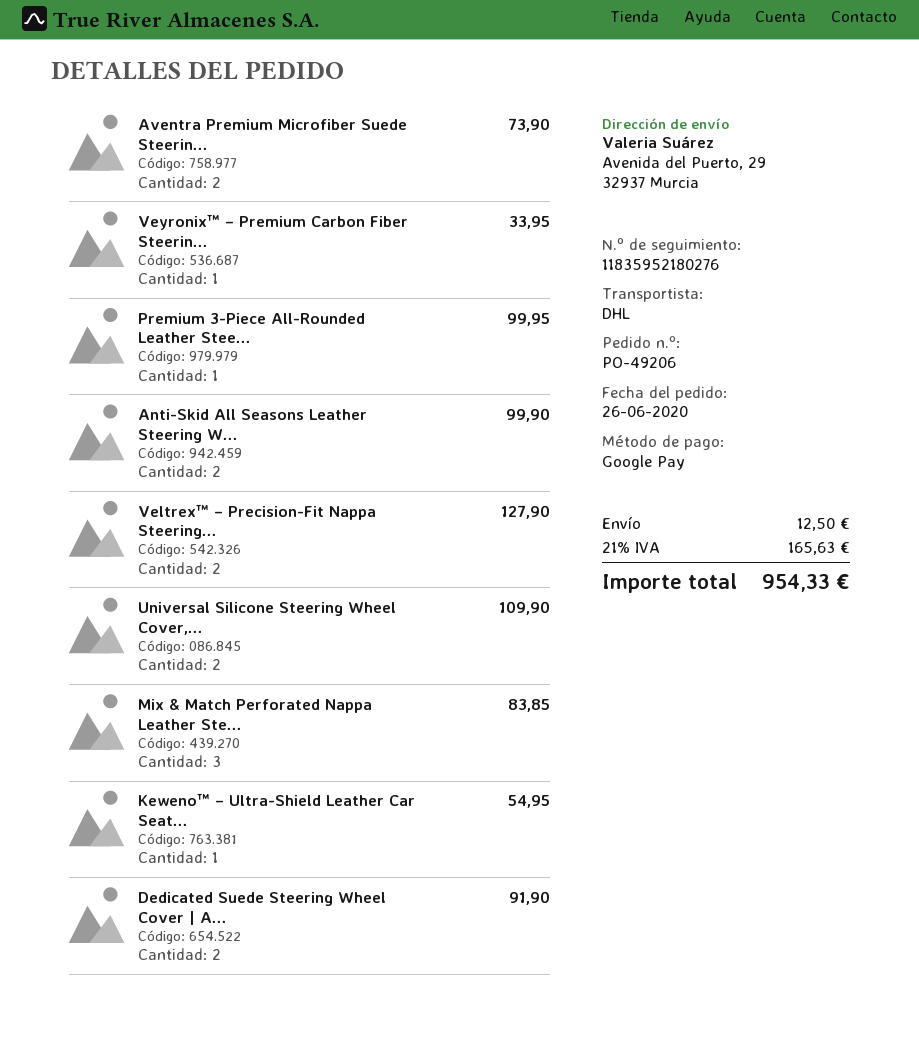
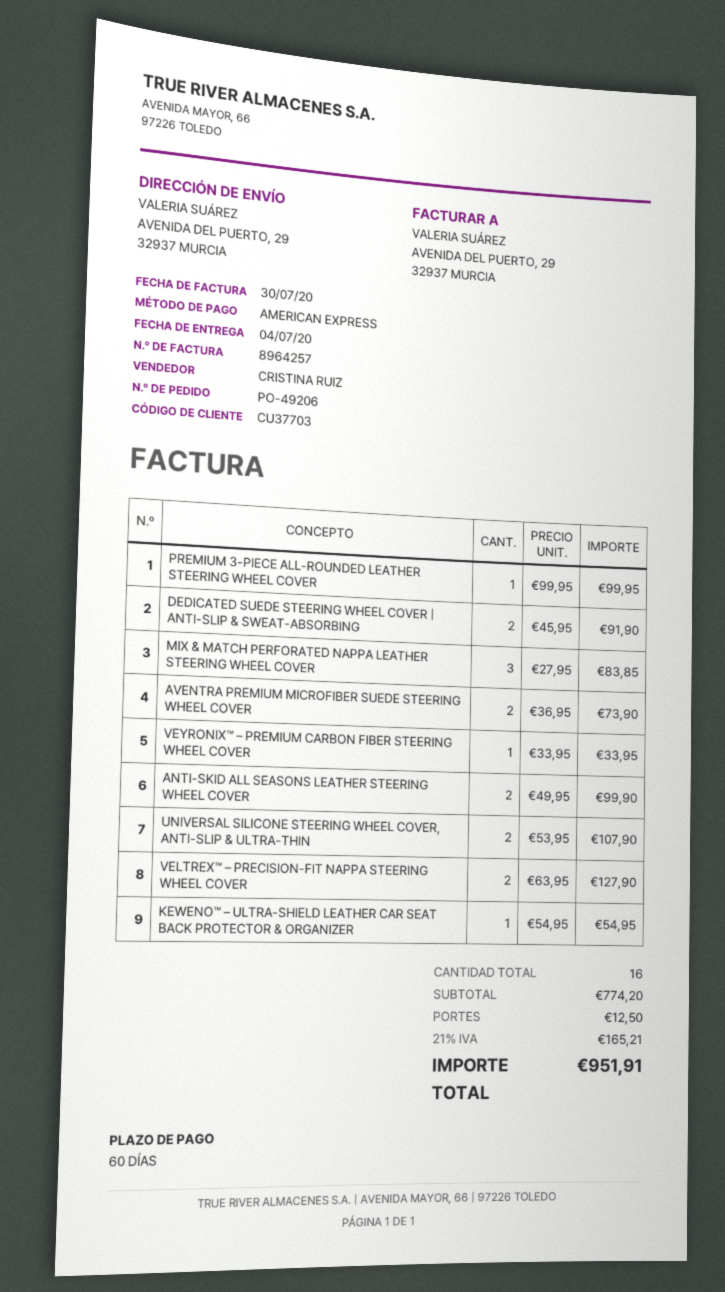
payment method: Google Pay -> American Express
Universal Silicone Steering Wheel Cover,...: 2 for 109.90 -> 2 for 107.90
tax: 21% = 165.63 -> 21% = 165.21
total: 954.33 -> 951.91

